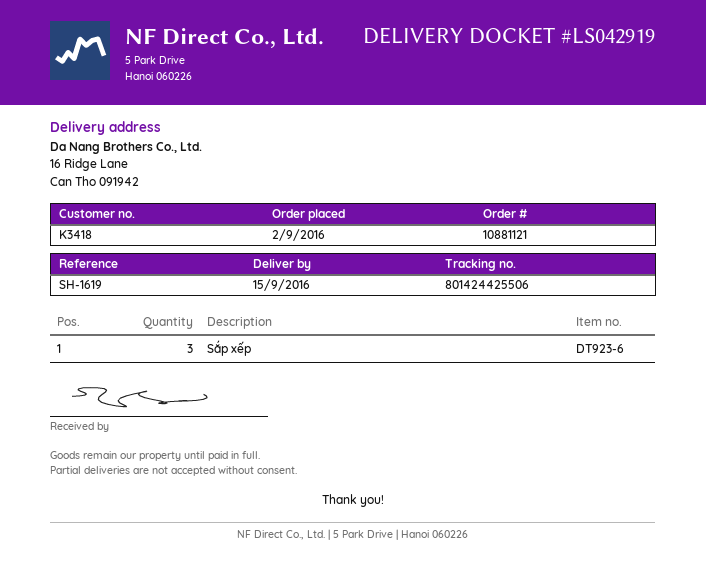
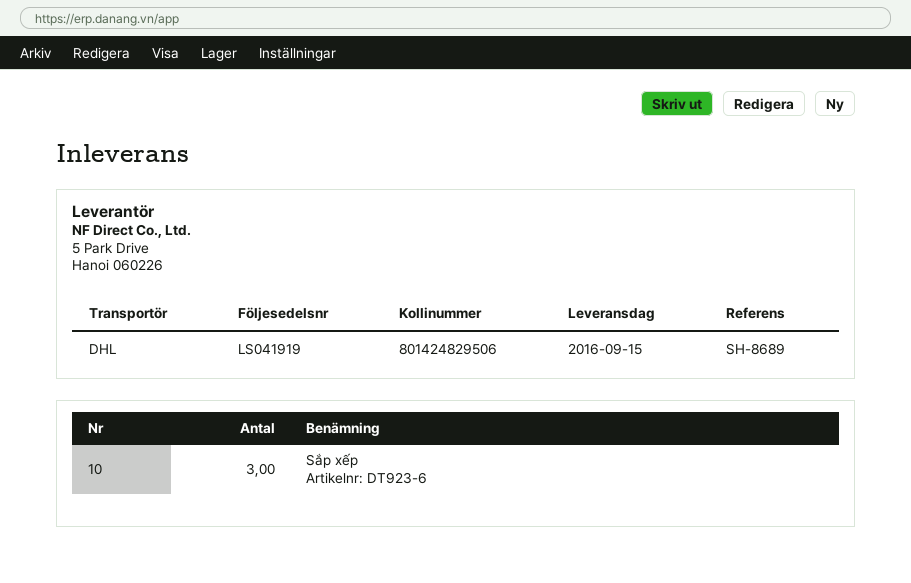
delivery note number: LS042919 -> LS041919
reference: SH-1619 -> SH-8689
tracking number: 801424425506 -> 801424829506

